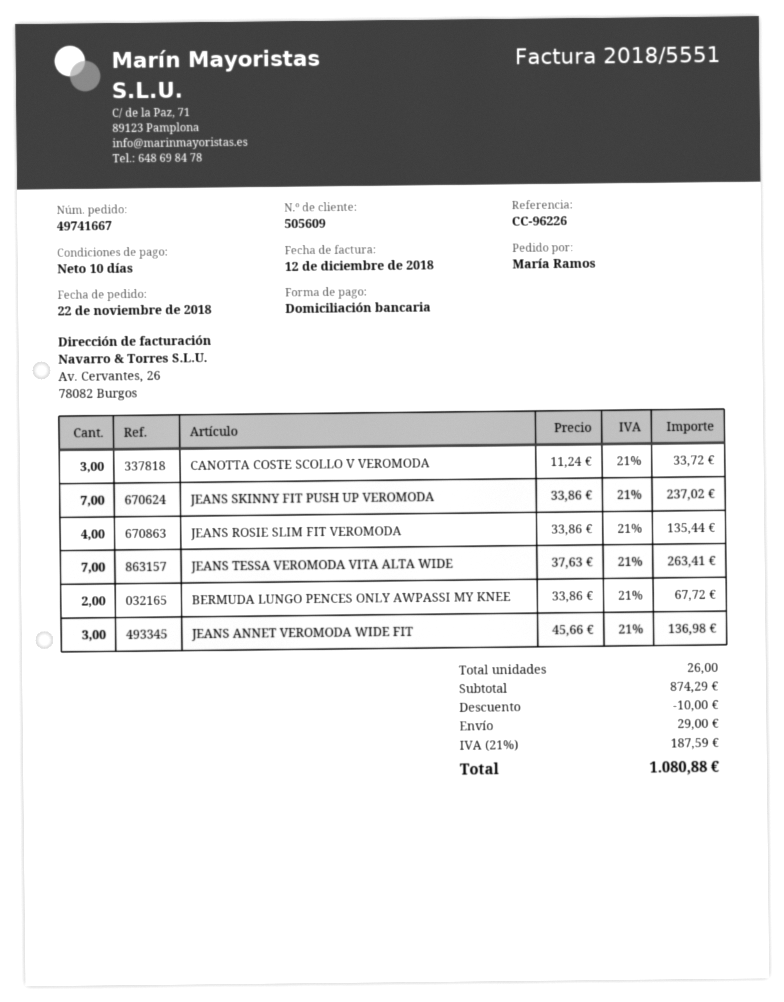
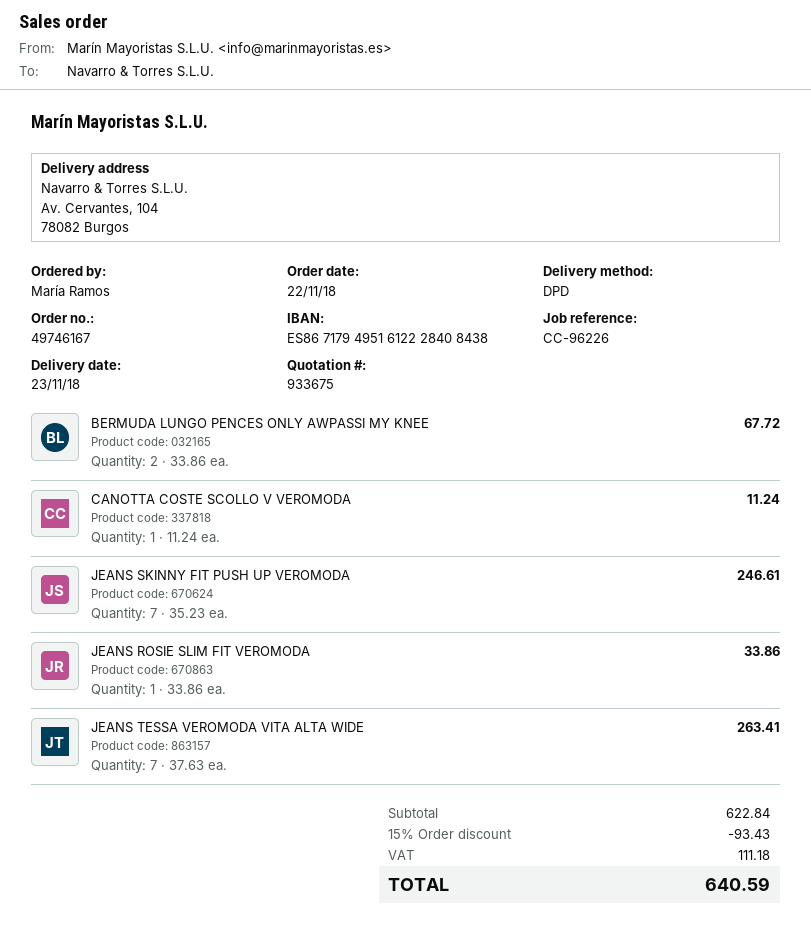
order number: 49741667 -> 49746167
CANOTTA COSTE SCOLLO V VEROMODA: 3 x 11.24 = 33.72 -> 1 x 11.24 = 11.24
JEANS SKINNY FIT PUSH UP VEROMODA: 7 x 33.86 = 237.02 -> 7 x 35.23 = 246.61
JEANS ROSIE SLIM FIT VEROMODA: 4 x 33.86 = 135.44 -> 1 x 33.86 = 33.86
JEANS ANNET VEROMODA WIDE FIT: 3 x 45.66 = 136.98 -> none
subtotal: 874.29 -> 622.84
discount: 10.00 -> 93.43
shipping: 29.00 -> none
tax: 187.59 -> 111.18
total: 1080.88 -> 640.59

